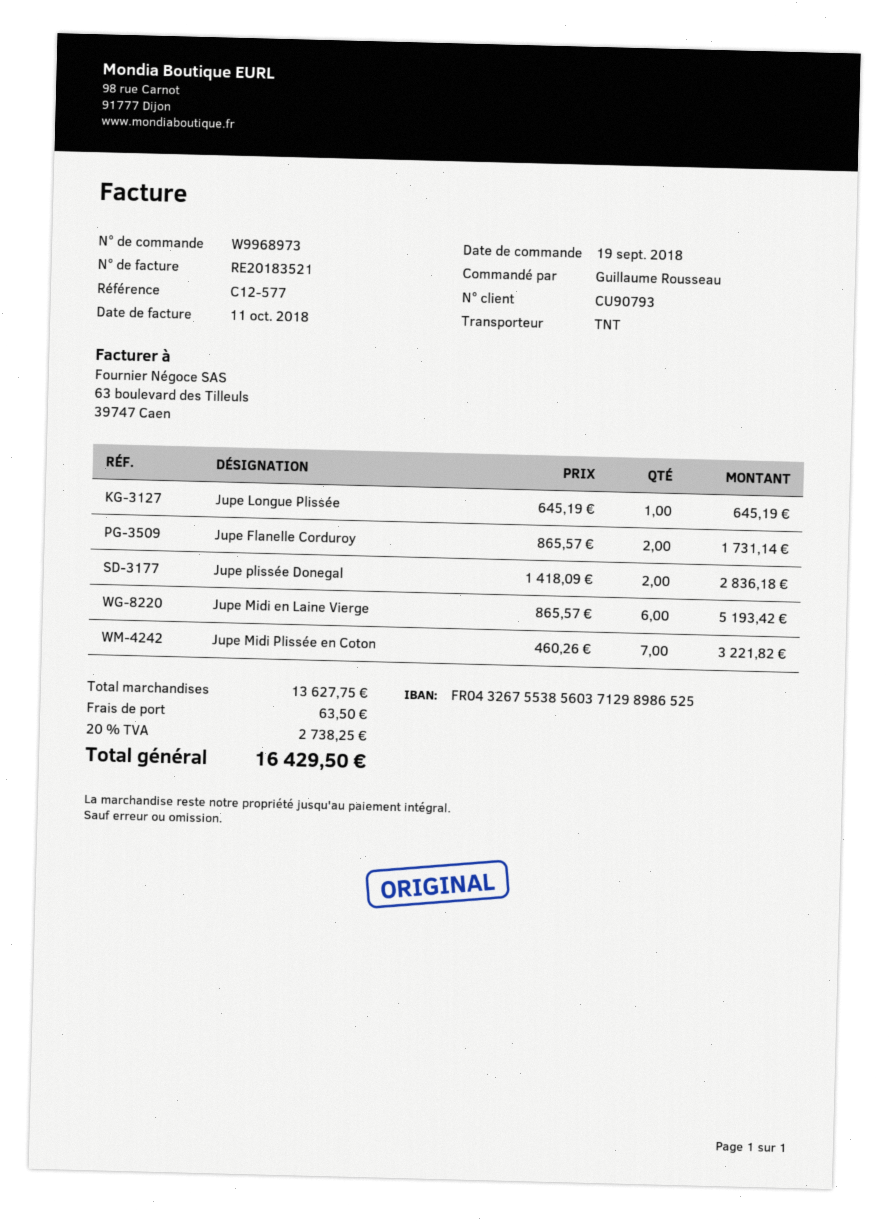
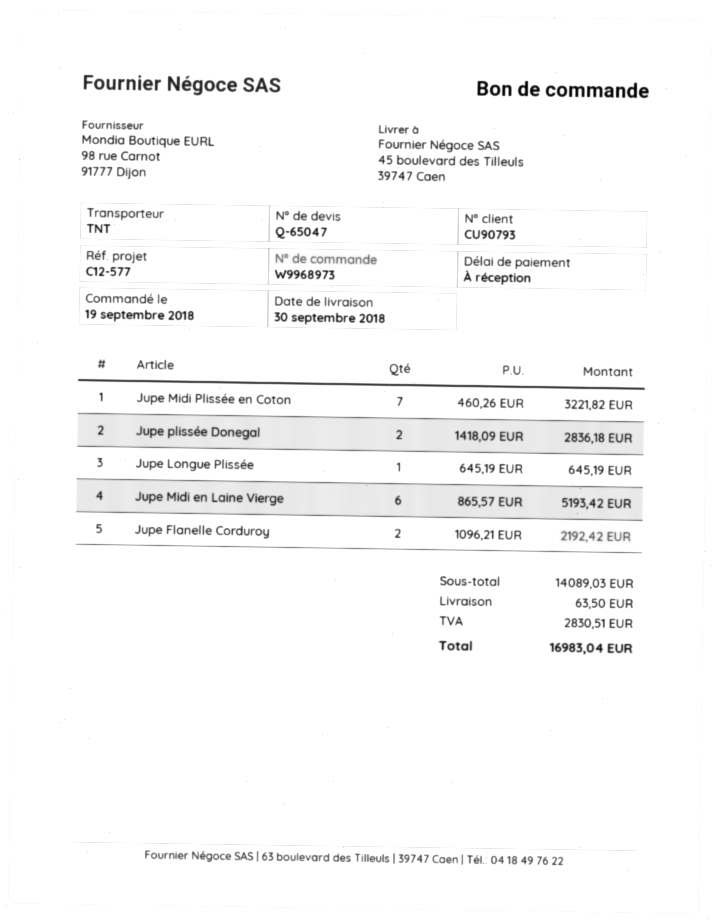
Jupe Flanelle Corduroy: 2 x 865.57 = 1731.14 -> 2 x 1096.21 = 2192.42
subtotal: 13627.75 -> 14089.03
tax: 2738.25 -> 2830.51
total: 16429.50 -> 16983.04

